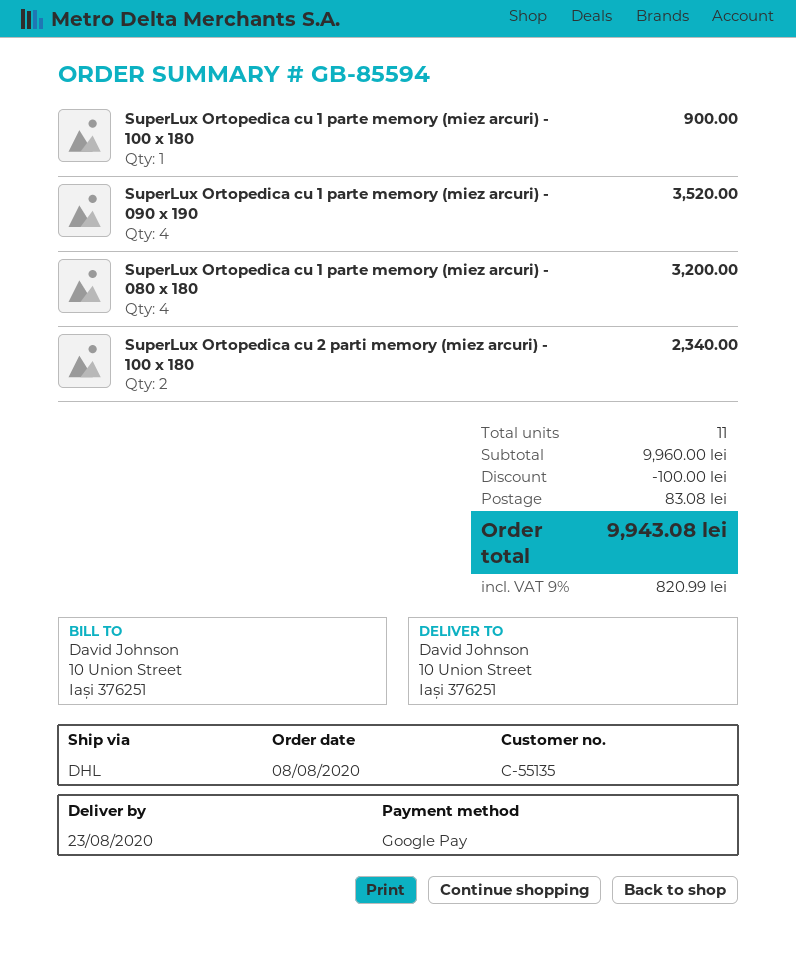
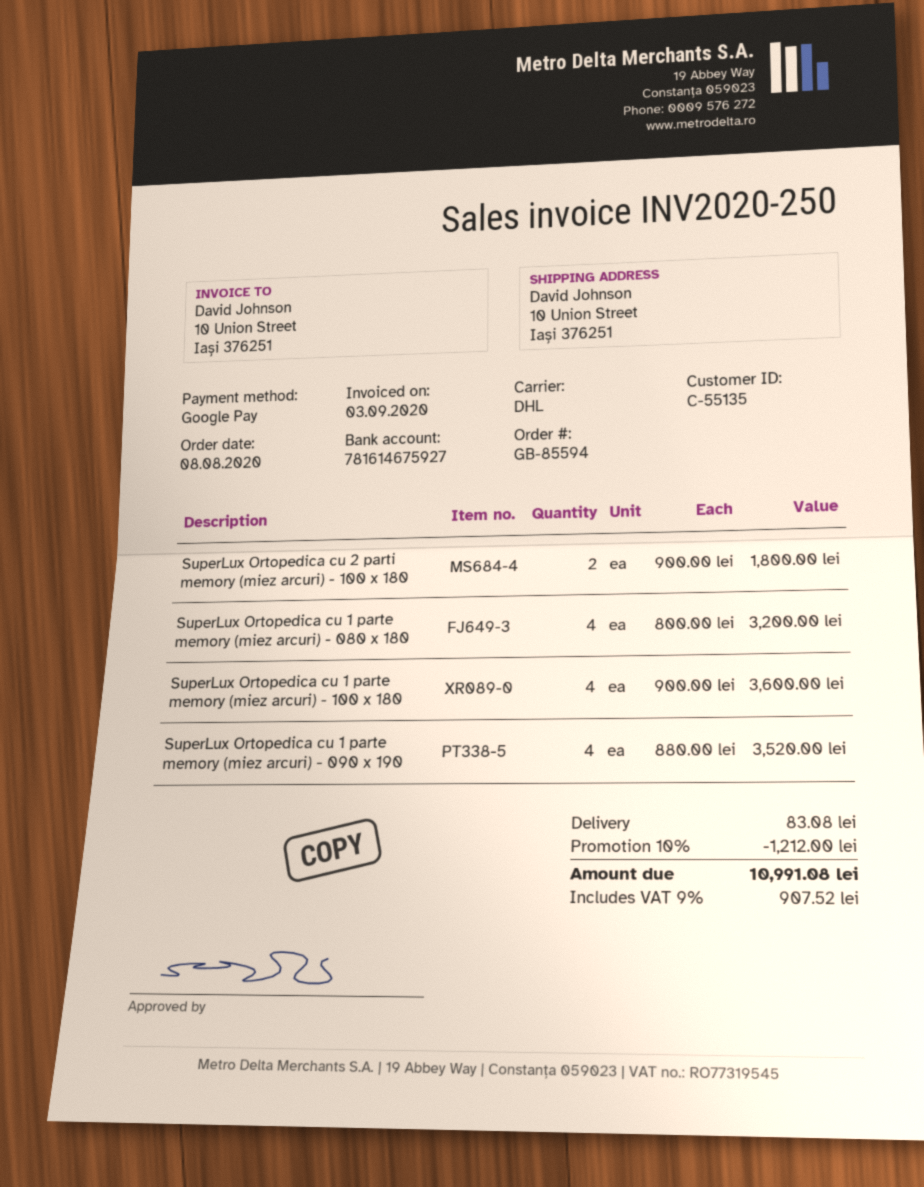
SuperLux Ortopedica cu 1 parte memory (miez arcuri) - 100 x 180: 1 for 900.00 -> 4 for 3600.00
SuperLux Ortopedica cu 2 parti memory (miez arcuri) - 100 x 180: 2 for 2340.00 -> 2 for 1800.00
discount: 100.00 -> 1212.00
tax: 9% = 820.99 -> 9% = 907.52
total: 9943.08 -> 10991.08

